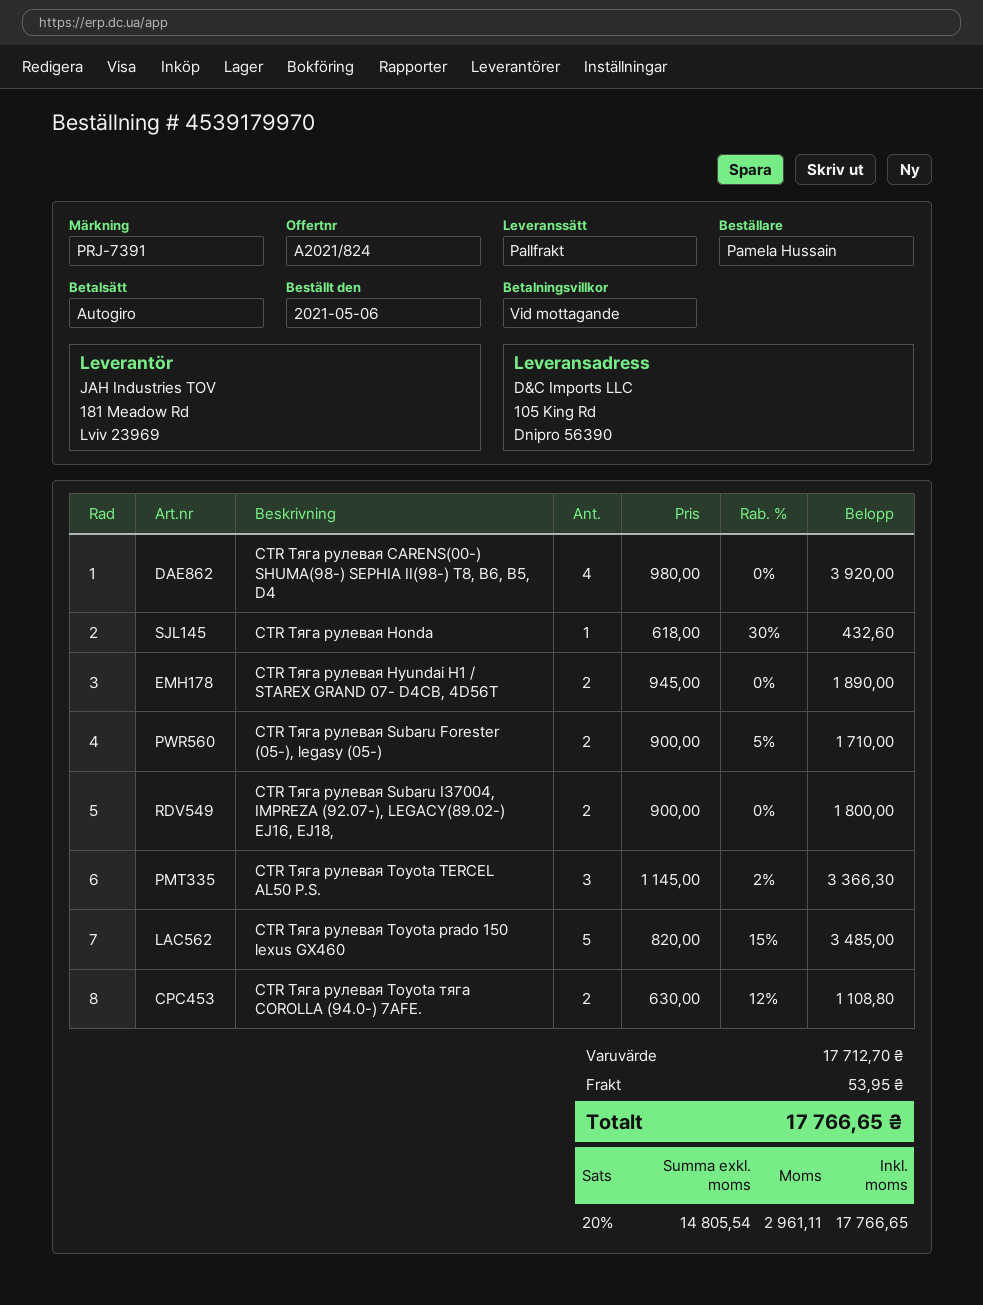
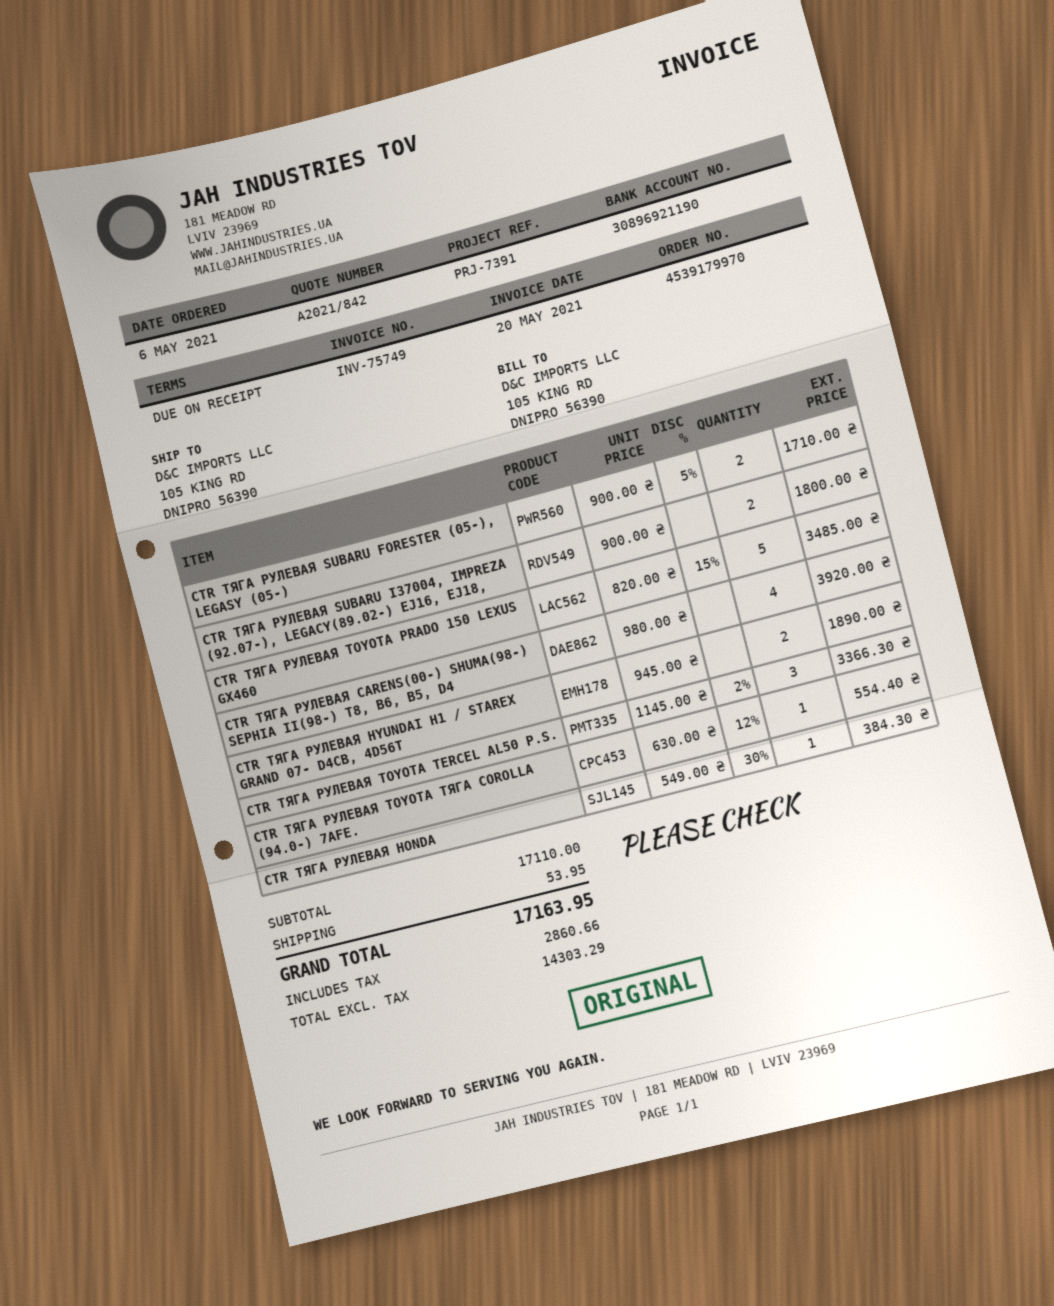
quote number: A2021/824 -> A2021/842
CTR Тяга рулевая Honda: 1 x 618.00 - 30% = 432.60 -> 1 x 549.00 - 30% = 384.30
CTR Тяга рулевая Toyota тяга COROLLA (94.0-) 7AFE.: 2 x 630.00 - 12% = 1108.80 -> 1 x 630.00 - 12% = 554.40
subtotal: 17712.70 -> 17110.00
net: 14805.54 -> 14303.29
tax: 2961.11 -> 2860.66
total: 17766.65 -> 17163.95

